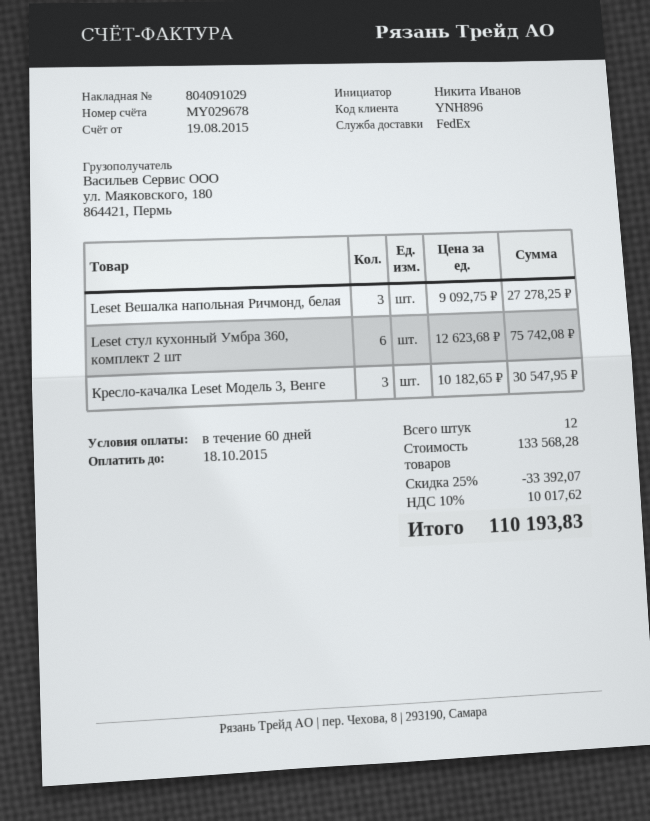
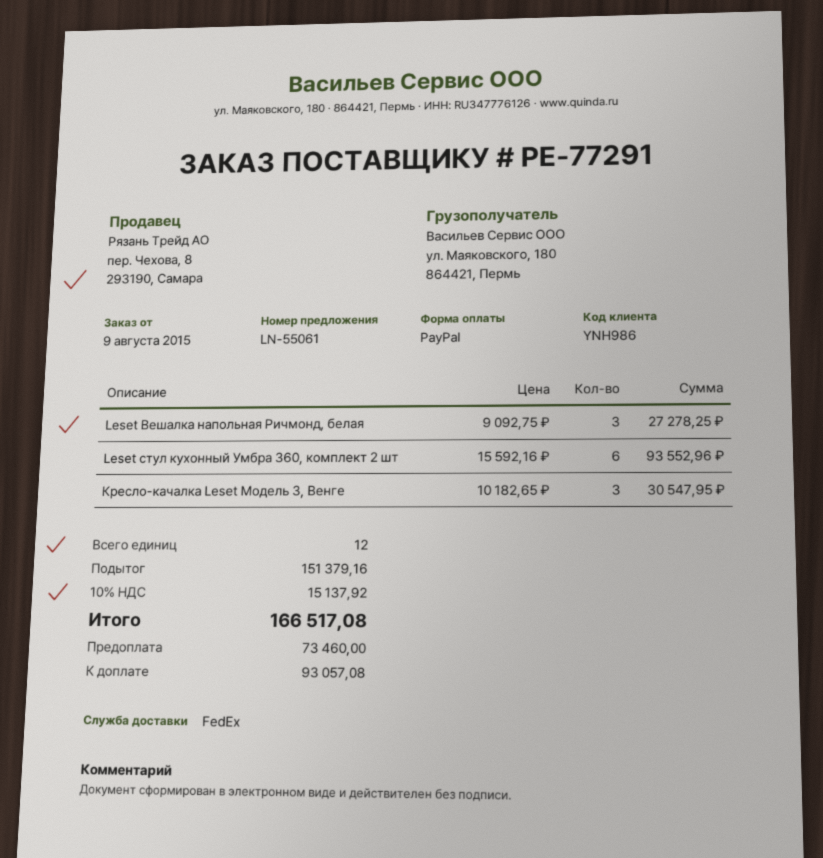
customer number: YNH896 -> YNH986
Leset стул кухонный Умбра 360, комплект 2 шт: 6 x 12623.68 = 75742.08 -> 6 x 15592.16 = 93552.96
subtotal: 133568.28 -> 151379.16
discount: 25% = 33392.07 -> none
tax: 10% = 10017.62 -> 10% = 15137.92
total: 110193.83 -> 166517.08

